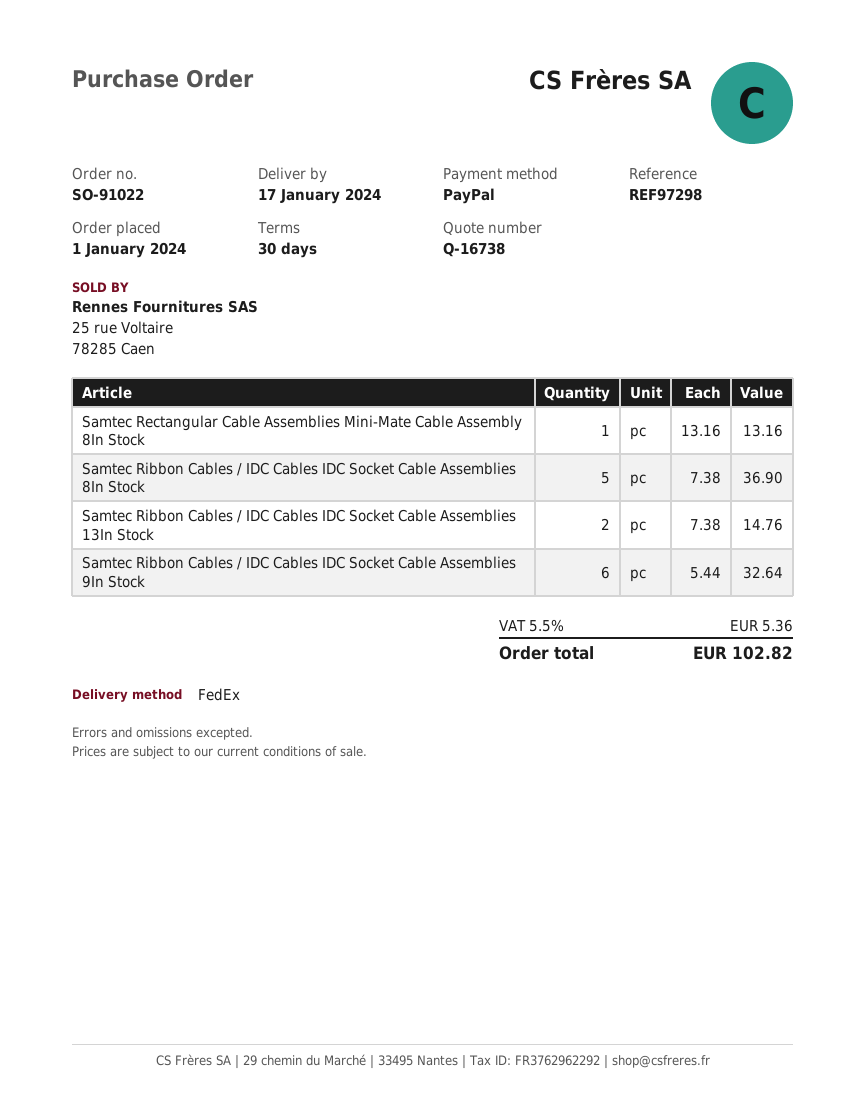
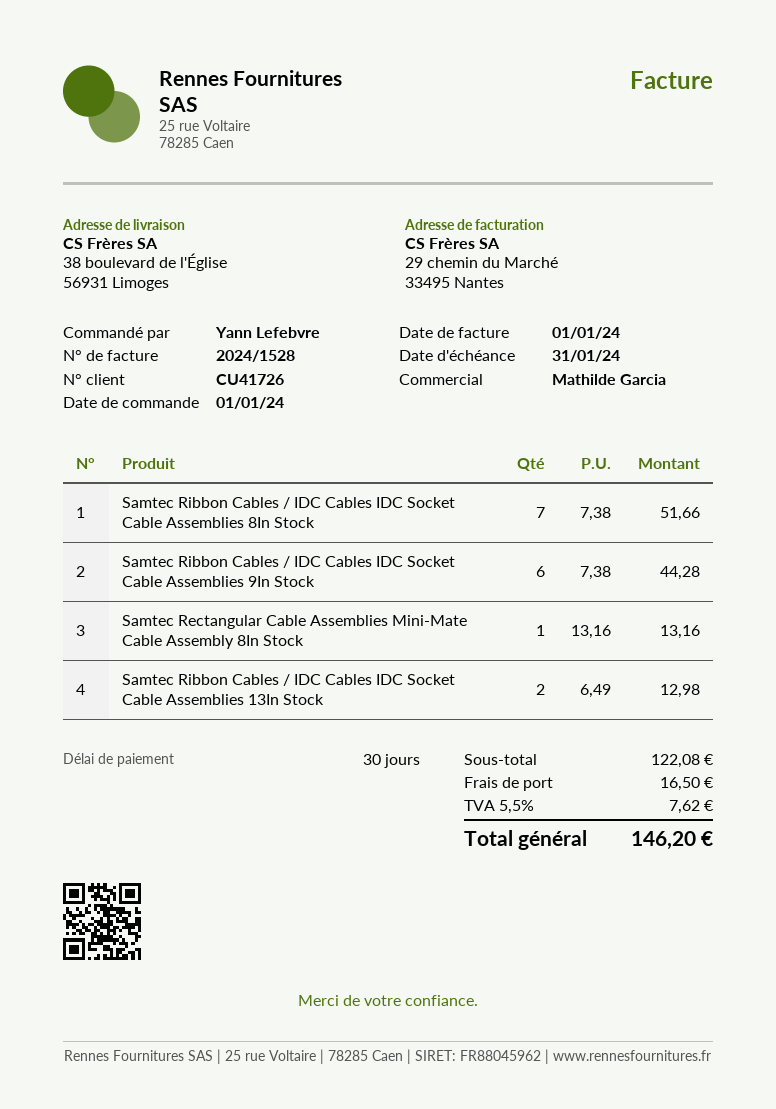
Samtec Ribbon Cables / IDC Cables IDC Socket Cable Assemblies 8In Stock: 5 x 7.38 = 36.90 -> 7 x 7.38 = 51.66
Samtec Ribbon Cables / IDC Cables IDC Socket Cable Assemblies 13In Stock: 2 x 7.38 = 14.76 -> 2 x 6.49 = 12.98
Samtec Ribbon Cables / IDC Cables IDC Socket Cable Assemblies 9In Stock: 6 x 5.44 = 32.64 -> 6 x 7.38 = 44.28
shipping: none -> 16.50
tax: 5.5% = 5.36 -> 5.5% = 7.62
total: 102.82 -> 146.20

